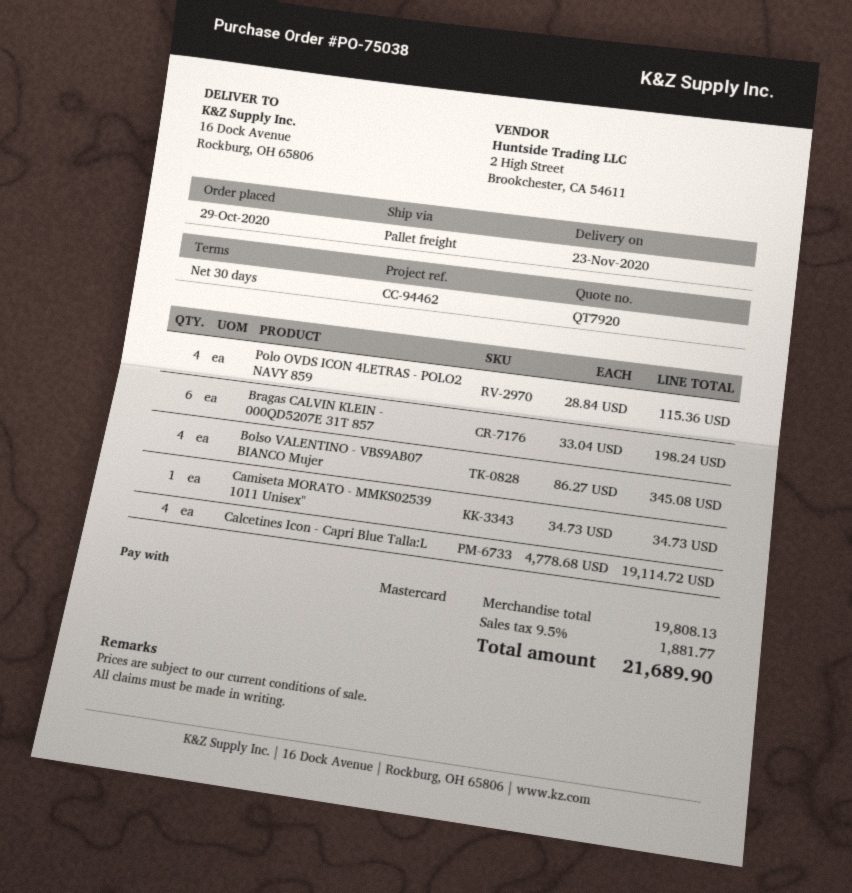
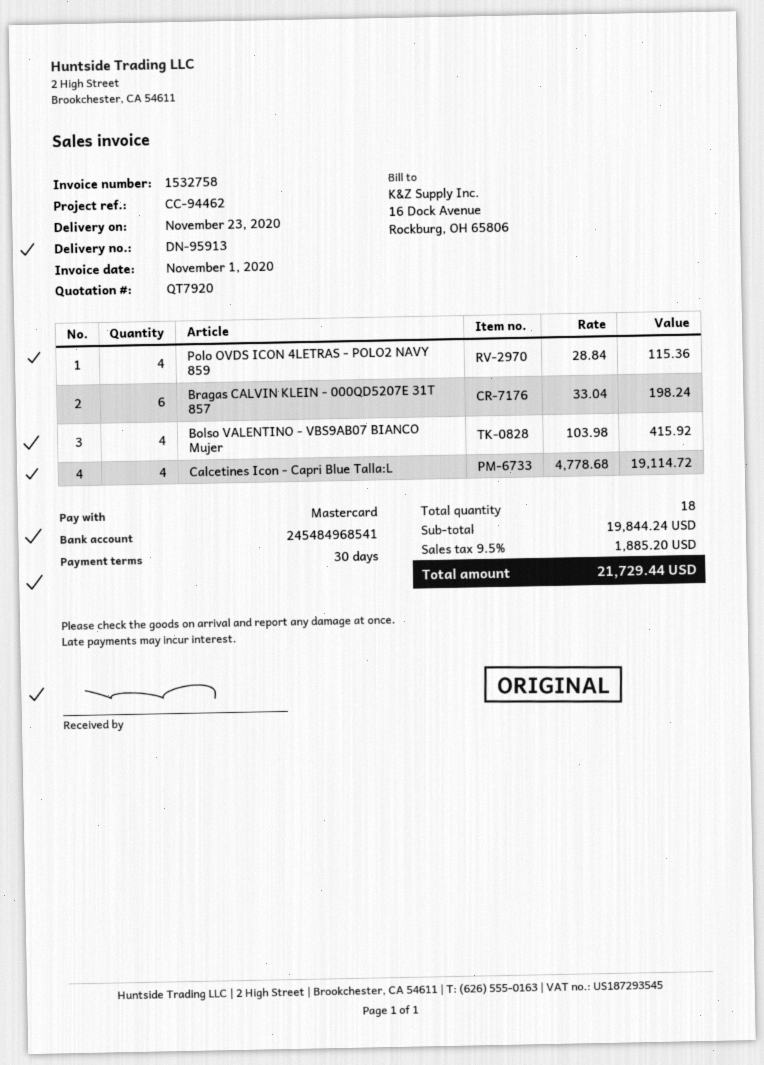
Bolso VALENTINO - VBS9AB07 BIANCO Mujer: 4 x 86.27 = 345.08 -> 4 x 103.98 = 415.92
Camiseta MORATO - MMKS02539 1011 Unisex": 1 x 34.73 = 34.73 -> none
subtotal: 19808.13 -> 19844.24
tax: 9.5% = 1881.77 -> 9.5% = 1885.20
total: 21689.90 -> 21729.44

